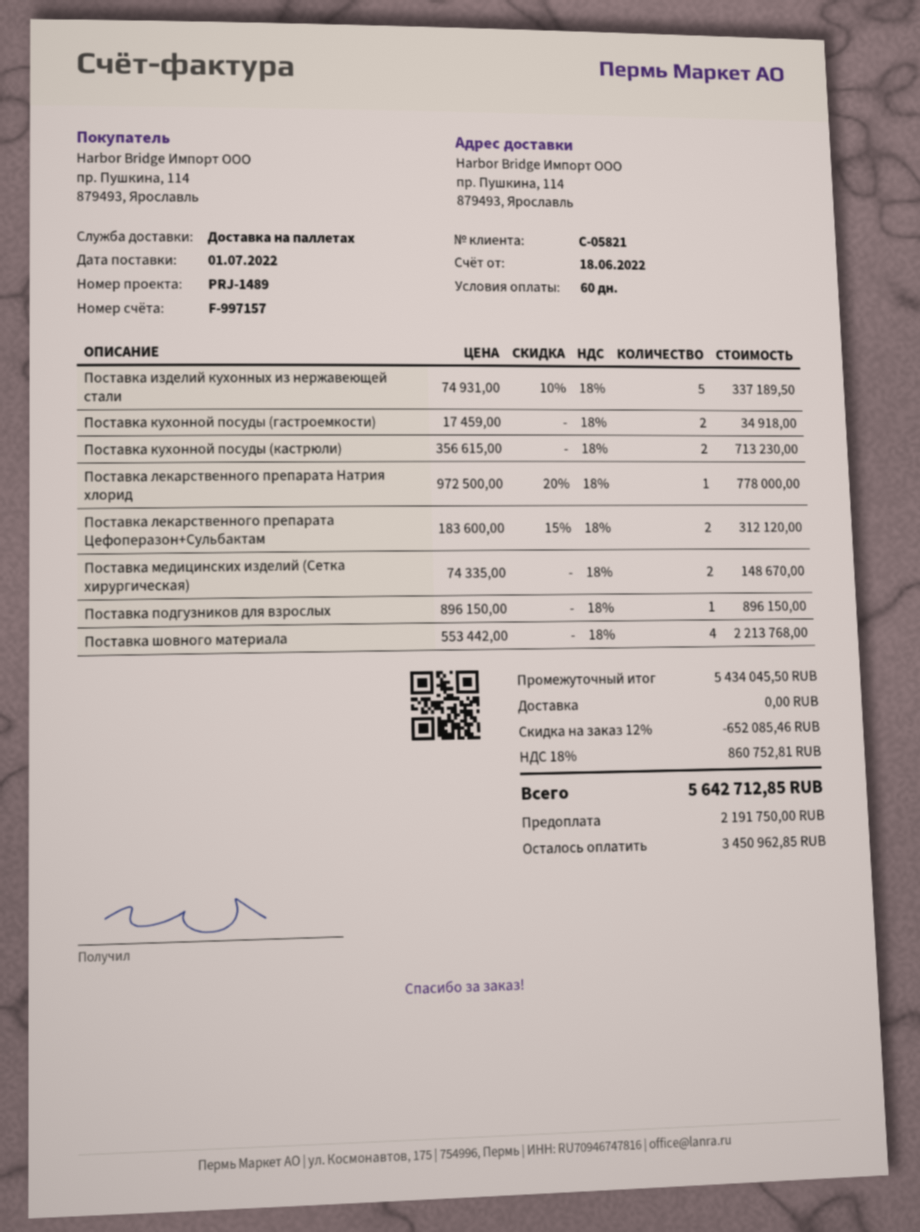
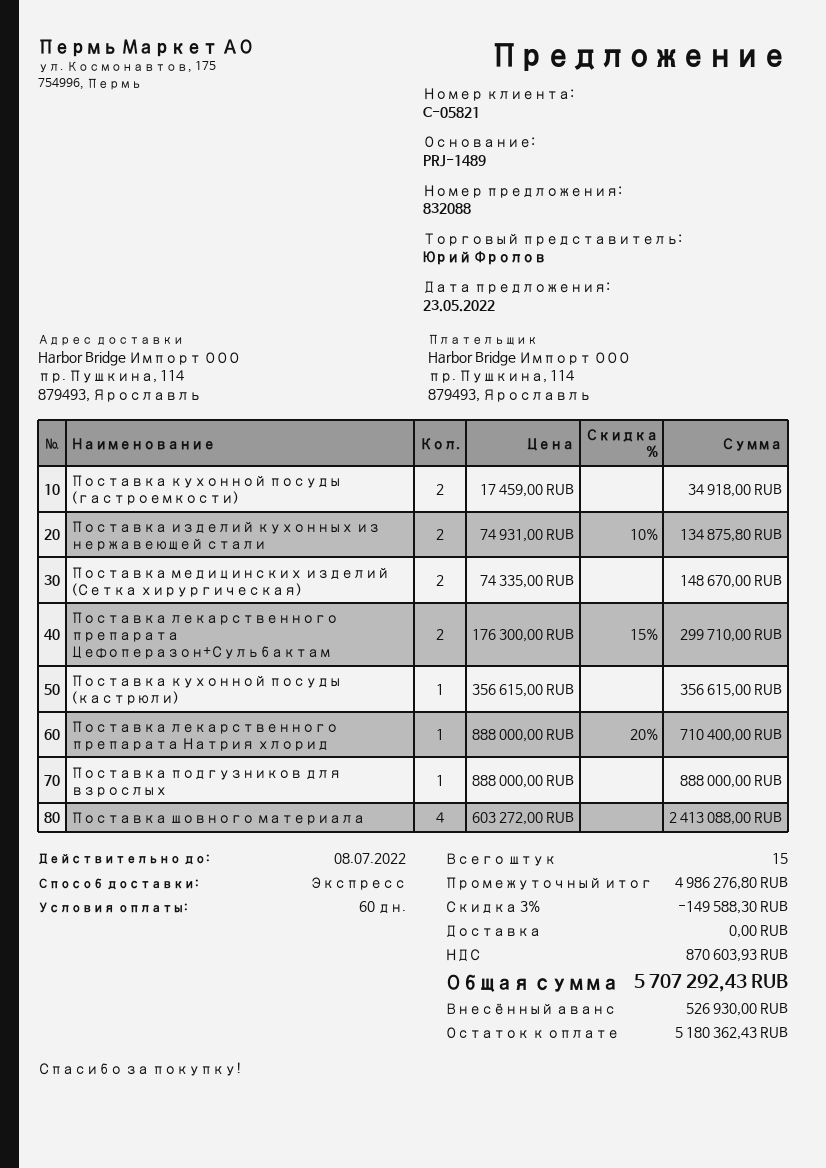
shipping method: pallet freight -> express
Поставка изделий кухонных из нержавеющей стали: 5 x 74931.00 - 10% = 337189.50 -> 2 x 74931.00 - 10% = 134875.80
Поставка кухонной посуды (кастрюли): 2 x 356615.00 = 713230.00 -> 1 x 356615.00 = 356615.00
Поставка лекарственного препарата Натрия хлорид: 1 x 972500.00 - 20% = 778000.00 -> 1 x 888000.00 - 20% = 710400.00
Поставка лекарственного препарата Цефоперазон+Сульбактам: 2 x 183600.00 - 15% = 312120.00 -> 2 x 176300.00 - 15% = 299710.00
Поставка подгузников для взрослых: 1 x 896150.00 = 896150.00 -> 1 x 888000.00 = 888000.00
Поставка шовного материала: 4 x 553442.00 = 2213768.00 -> 4 x 603272.00 = 2413088.00
subtotal: 5434045.50 -> 4986276.80
discount: 12% = 652085.46 -> 3% = 149588.30
tax: 860752.81 -> 870603.93
total: 5642712.85 -> 5707292.43
deposit: 2191750.00 -> 526930.00
balance: 3450962.85 -> 5180362.43

